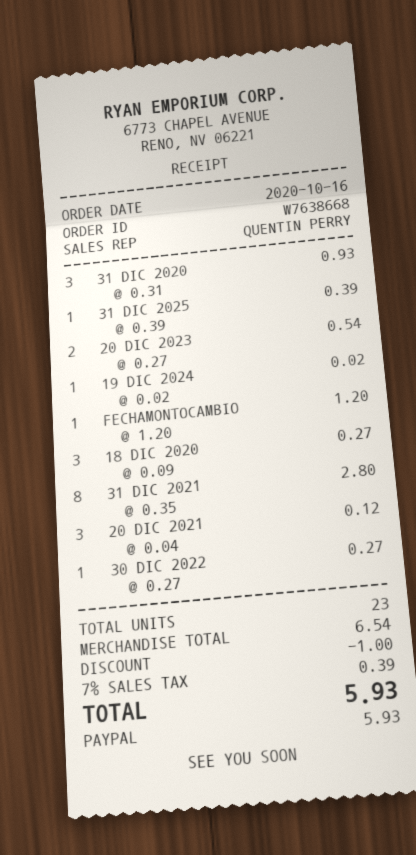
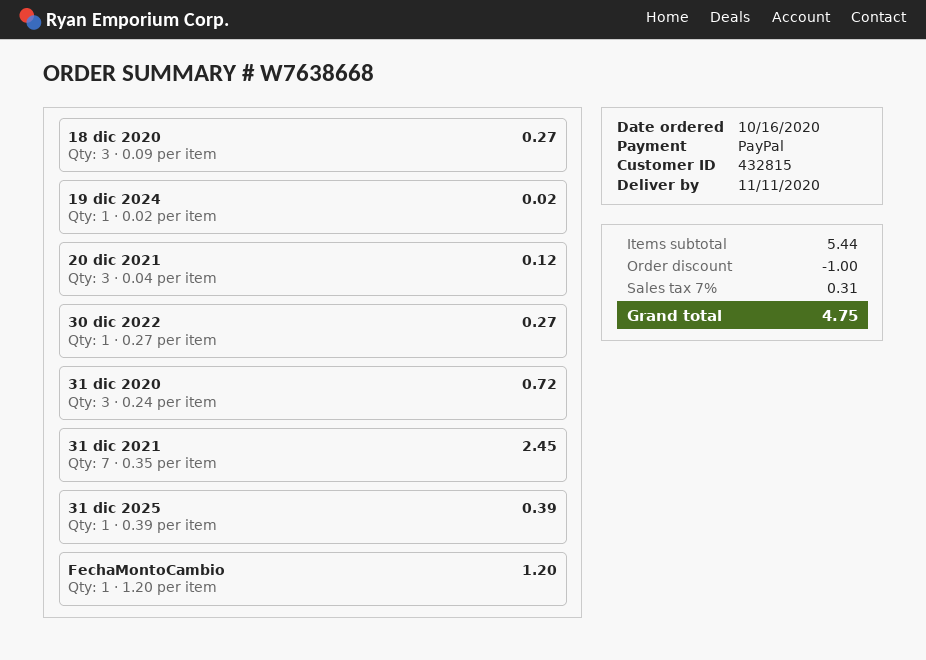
31 DIC 2020: 3 x 0.31 = 0.93 -> 3 x 0.24 = 0.72
20 DIC 2023: 2 x 0.27 = 0.54 -> none
31 DIC 2021: 8 x 0.35 = 2.80 -> 7 x 0.35 = 2.45
subtotal: 6.54 -> 5.44
tax: 7% = 0.39 -> 7% = 0.31
total: 5.93 -> 4.75

